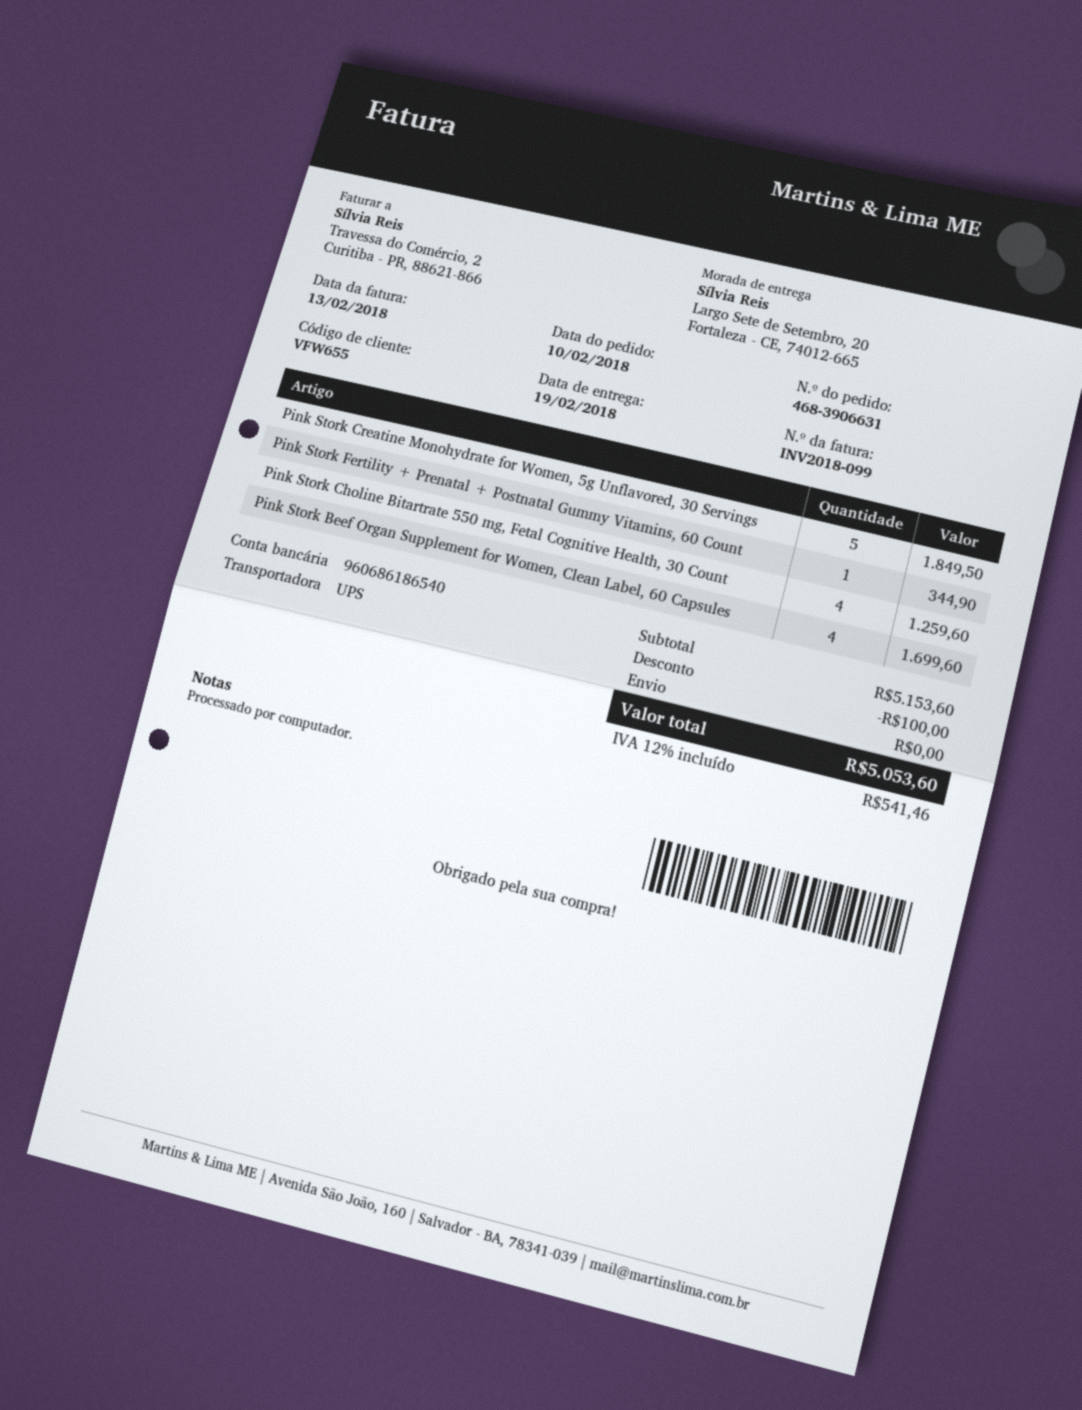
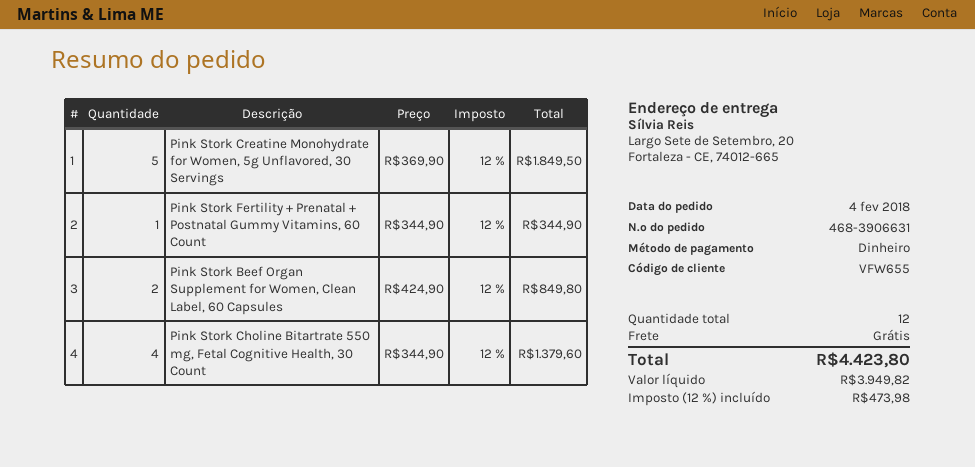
order date: 2018-02-10 -> 2018-02-04
Pink Stork Choline Bitartrate 550 mg, Fetal Cognitive Health, 30 Count: 4 for 1259.60 -> 4 for 1379.60
Pink Stork Beef Organ Supplement for Women, Clean Label, 60 Capsules: 4 for 1699.60 -> 2 for 849.80
discount: 100.00 -> none
tax: 12% = 541.46 -> 12% = 473.98
total: 5053.60 -> 4423.80

